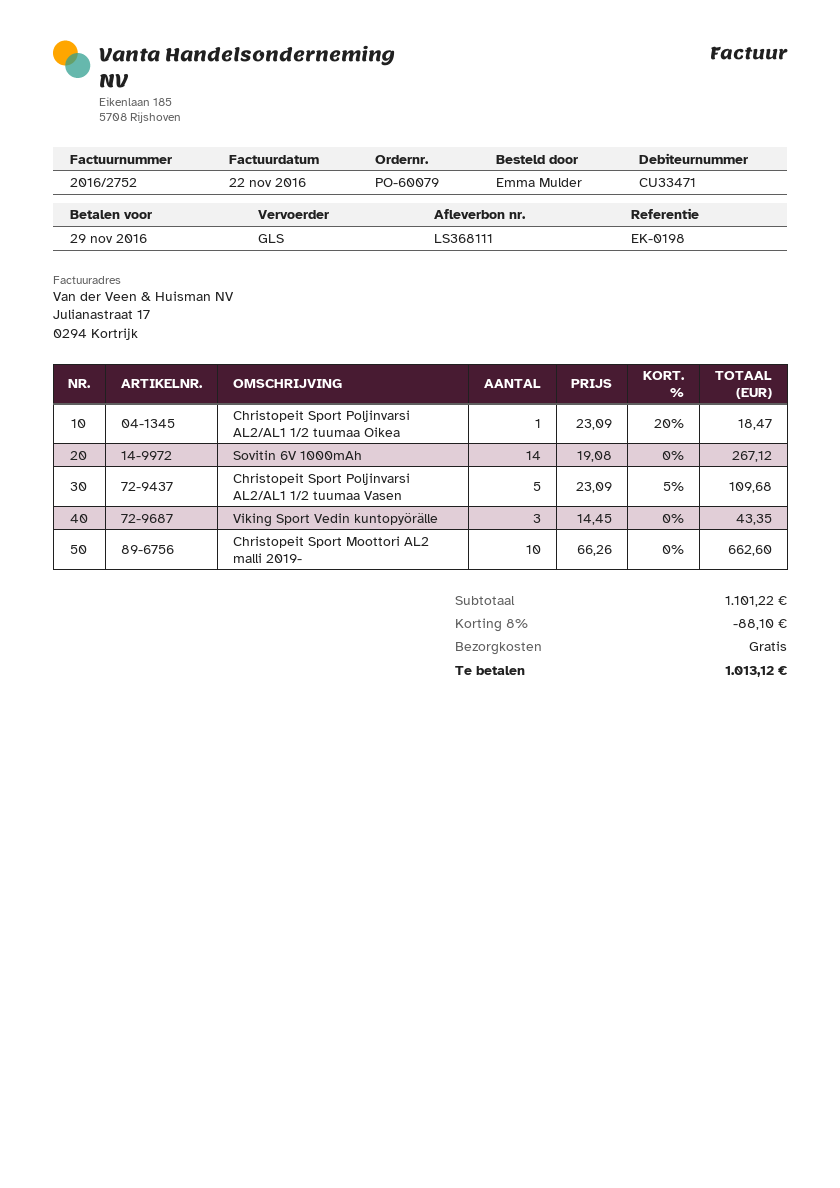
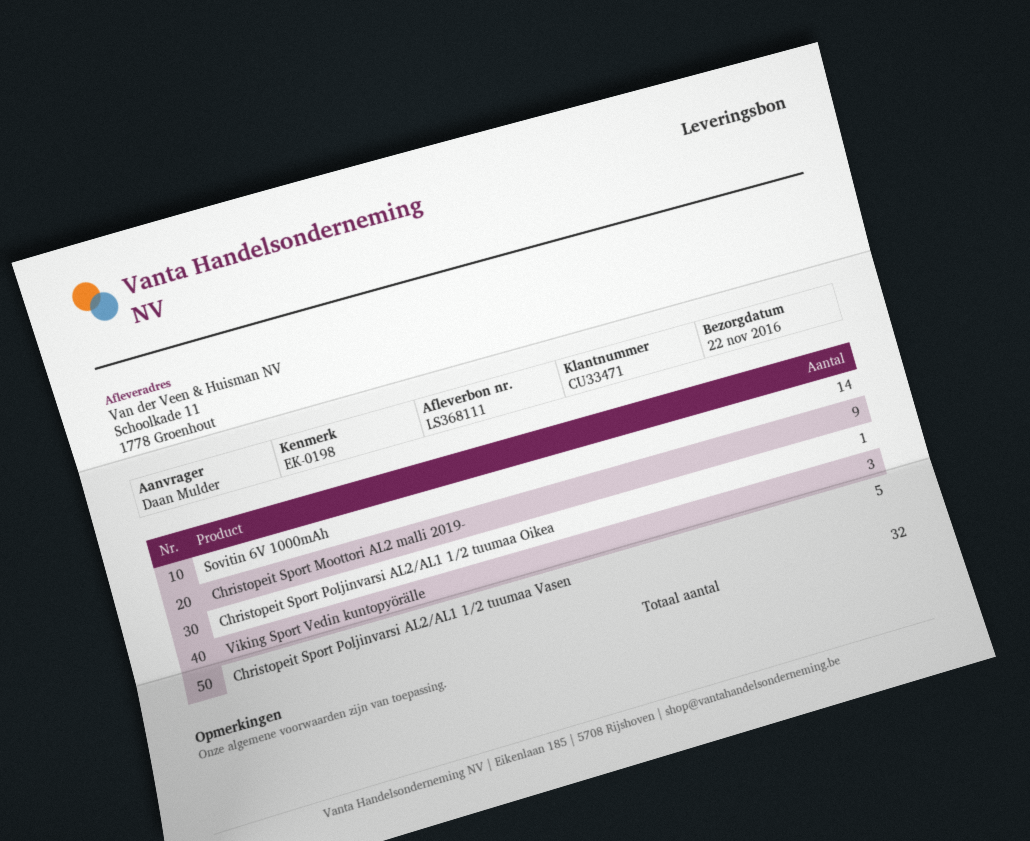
ordered by: Emma Mulder -> Daan Mulder
Christopeit Sport Moottori AL2 malli 2019-: 10 -> 9

